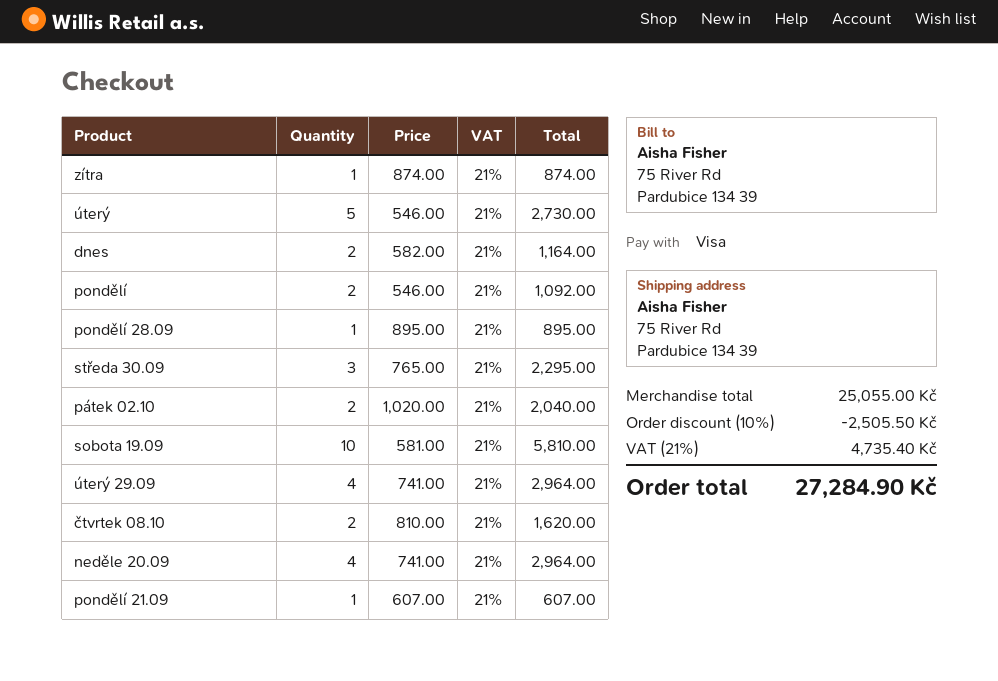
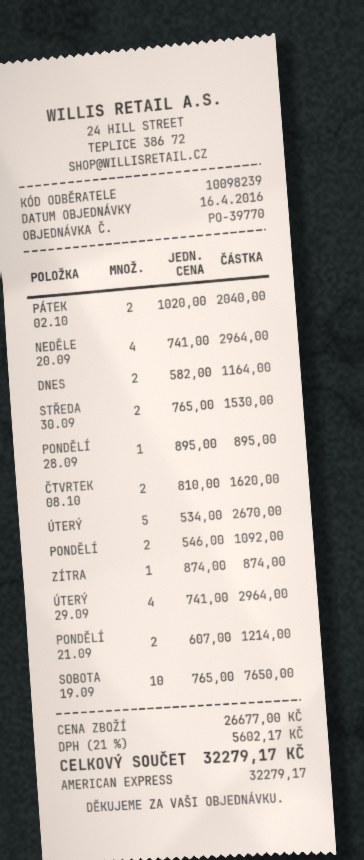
payment method: Visa -> American Express
úterý: 5 x 546.00 = 2730.00 -> 5 x 534.00 = 2670.00
středa 30.09: 3 x 765.00 = 2295.00 -> 2 x 765.00 = 1530.00
sobota 19.09: 10 x 581.00 = 5810.00 -> 10 x 765.00 = 7650.00
pondělí 21.09: 1 x 607.00 = 607.00 -> 2 x 607.00 = 1214.00
subtotal: 25055.00 -> 26677.00
discount: 10% = 2505.50 -> none
tax: 21% = 4735.40 -> 21% = 5602.17
total: 27284.90 -> 32279.17

